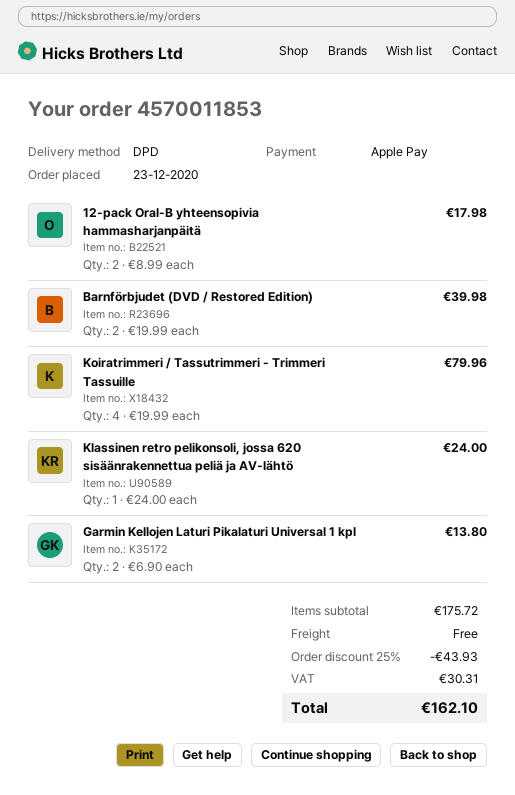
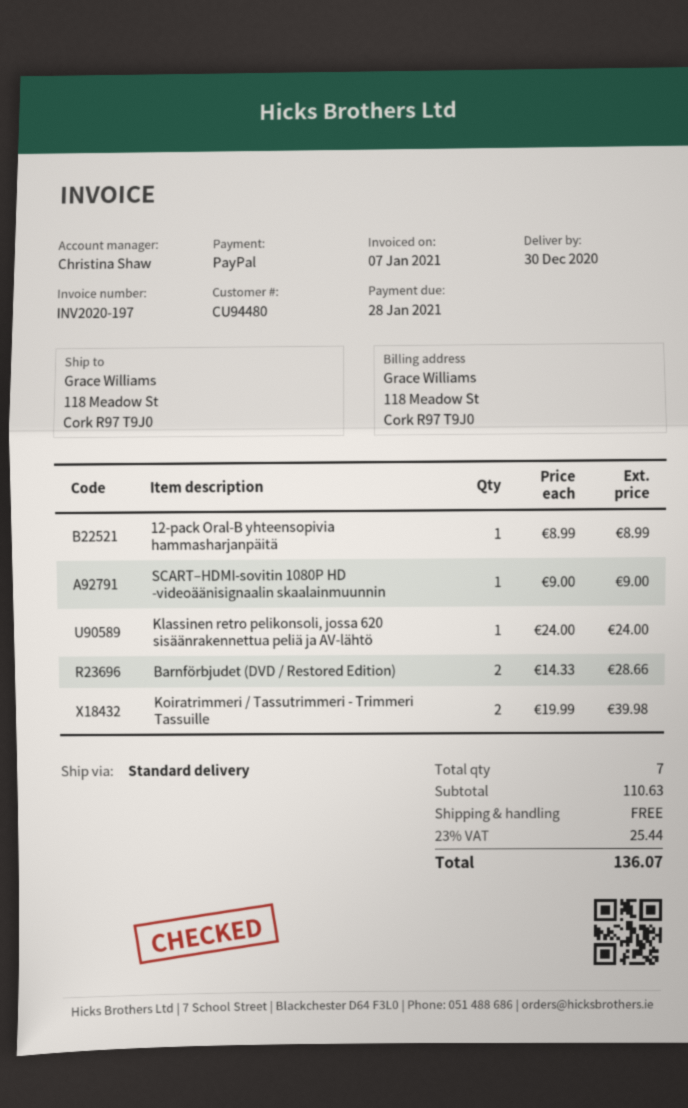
payment method: Apple Pay -> PayPal
shipping method: DPD -> standard
12-pack Oral-B yhteensopivia hammasharjanpäitä: 2 x 8.99 = 17.98 -> 1 x 8.99 = 8.99
Barnförbjudet (DVD / Restored Edition): 2 x 19.99 = 39.98 -> 2 x 14.33 = 28.66
Koiratrimmeri / Tassutrimmeri - Trimmeri Tassuille: 4 x 19.99 = 79.96 -> 2 x 19.99 = 39.98
Garmin Kellojen Laturi Pikalaturi Universal 1 kpl: 2 x 6.90 = 13.80 -> none
SCART–HDMI-sovitin 1080P HD -videoäänisignaalin skaalainmuunnin: none -> 1 x 9.00 = 9.00
subtotal: 175.72 -> 110.63
discount: 25% = 43.93 -> none
tax: 30.31 -> 25.44
total: 162.10 -> 136.07

